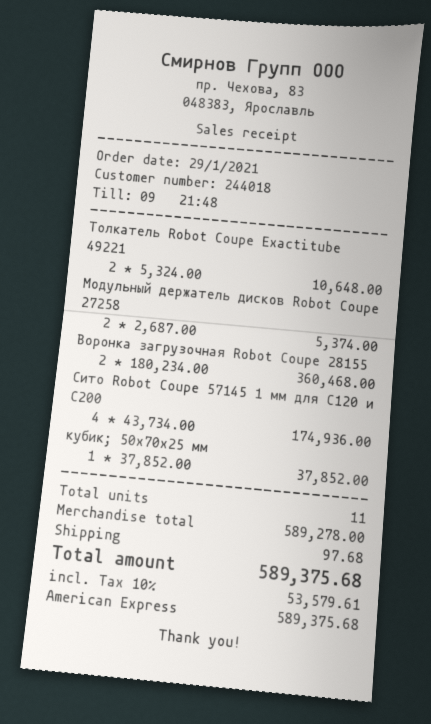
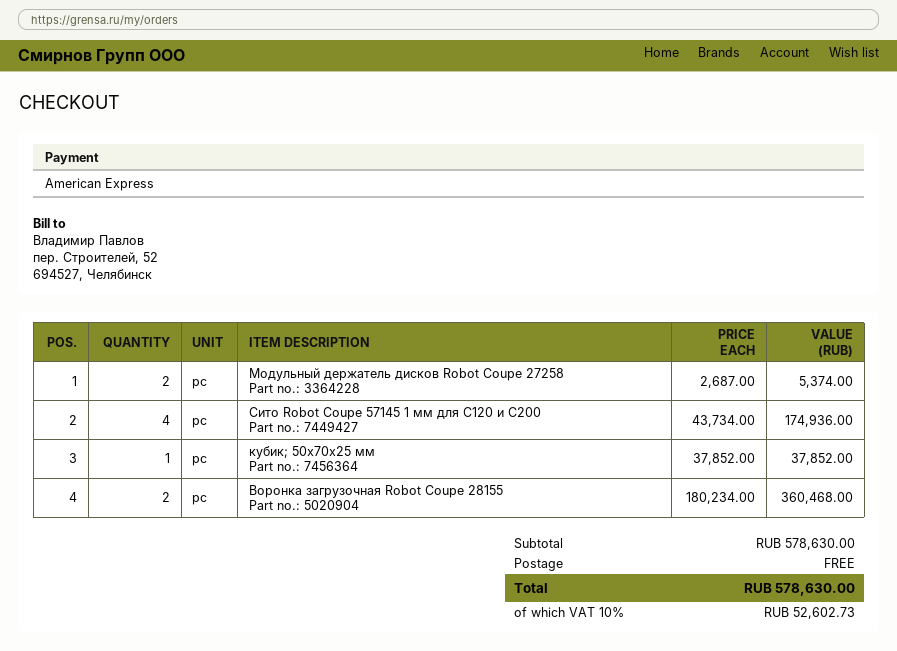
Толкатель Robot Coupe Exactitube 49221: 2 x 5324.00 = 10648.00 -> none
subtotal: 589278.00 -> 578630.00
shipping: 97.68 -> 0.00
tax: 10% = 53579.61 -> 10% = 52602.73
total: 589375.68 -> 578630.00

